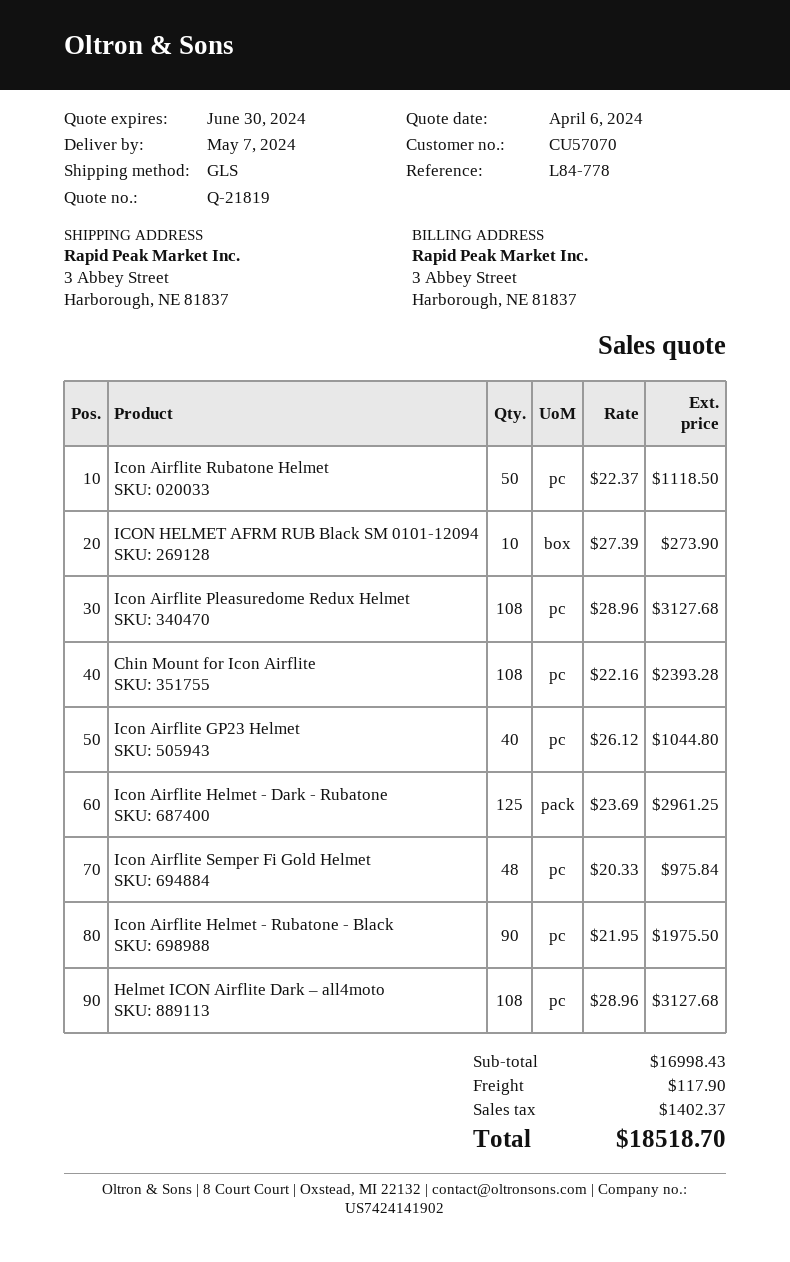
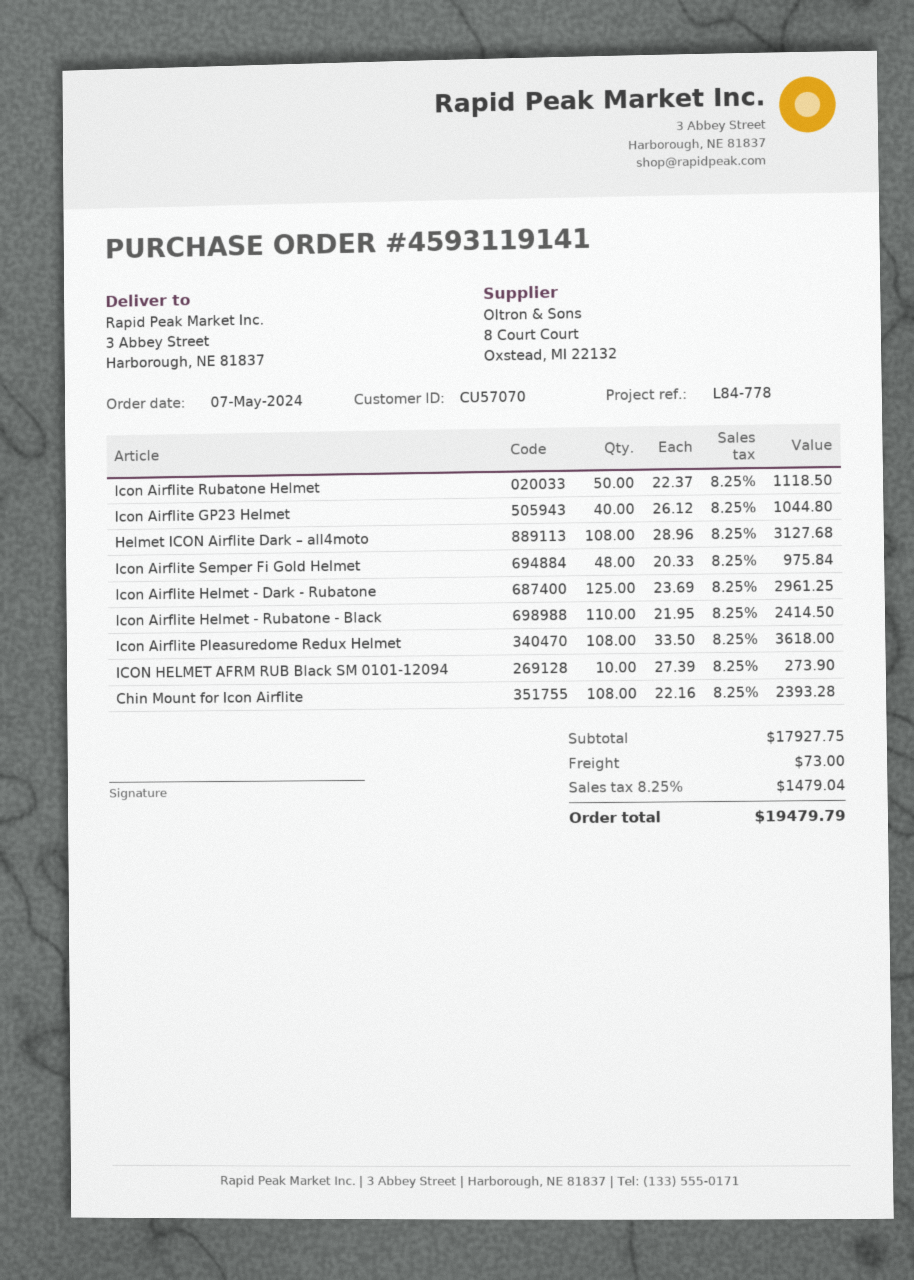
Icon Airflite Pleasuredome Redux Helmet: 108 x 28.96 = 3127.68 -> 108 x 33.50 = 3618.00
Icon Airflite Helmet - Rubatone - Black: 90 x 21.95 = 1975.50 -> 110 x 21.95 = 2414.50
subtotal: 16998.43 -> 17927.75
shipping: 117.90 -> 73.00
tax: 1402.37 -> 1479.04
total: 18518.70 -> 19479.79

